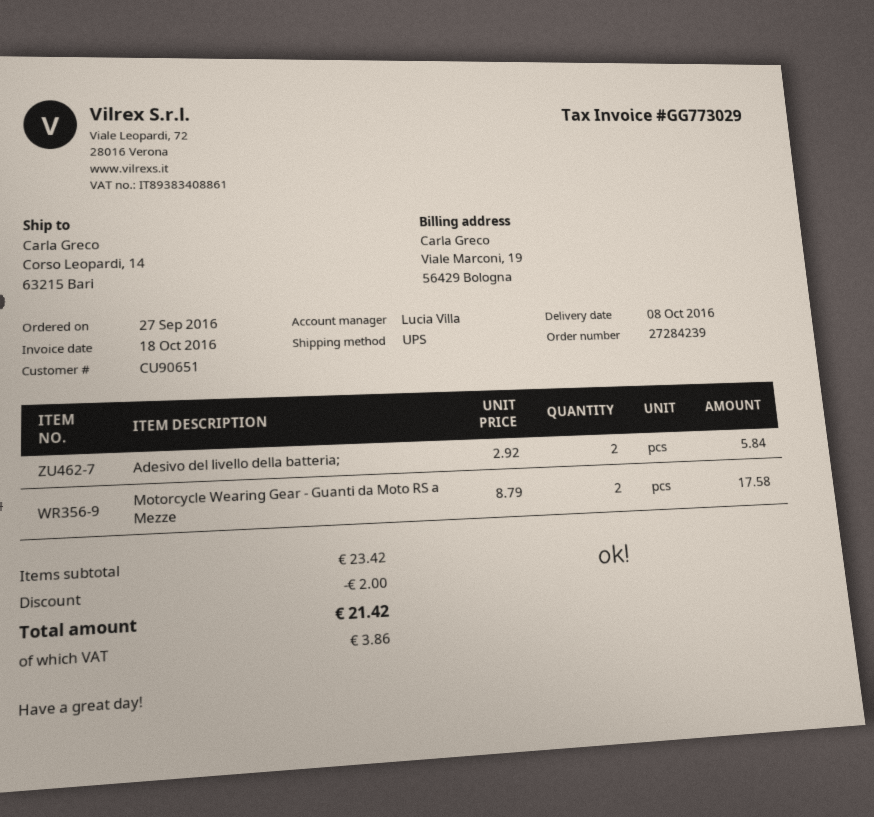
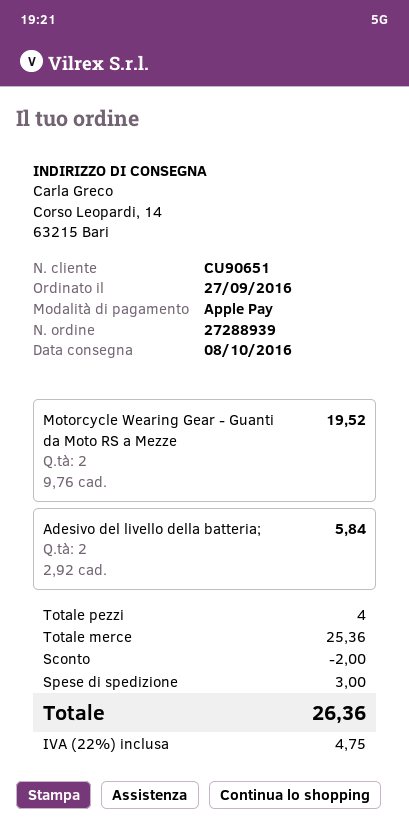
order number: 27284239 -> 27288939
Motorcycle Wearing Gear - Guanti da Moto RS a Mezze: 2 x 8.79 = 17.58 -> 2 x 9.76 = 19.52
subtotal: 23.42 -> 25.36
shipping: none -> 3.00
tax: 3.86 -> 4.75
total: 21.42 -> 26.36

